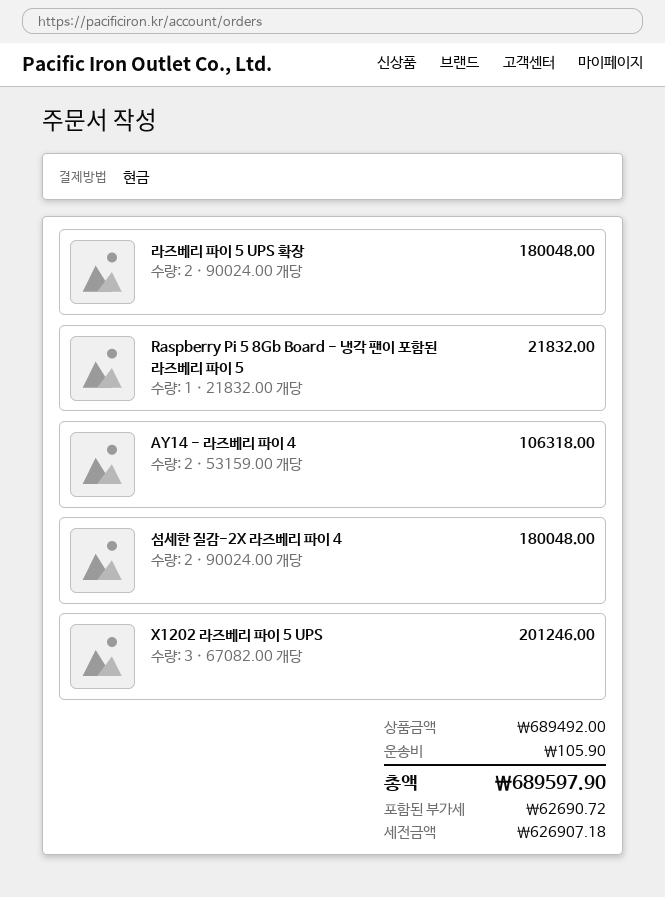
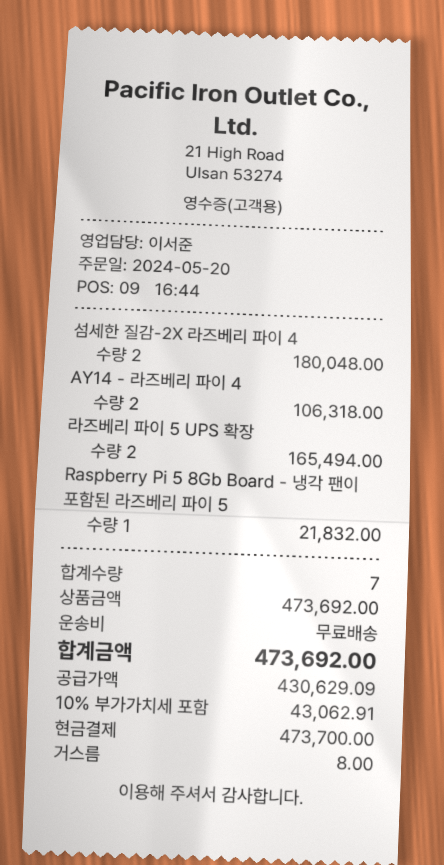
라즈베리 파이 5 UPS 확장: 2 for 180048.00 -> 2 for 165494.00
X1202 라즈베리 파이 5 UPS: 3 for 201246.00 -> none
subtotal: 689492.00 -> 473692.00
shipping: 105.90 -> 0.00
net: 626907.18 -> 430629.09
tax: 62690.72 -> 43062.91
total: 689597.90 -> 473692.00

